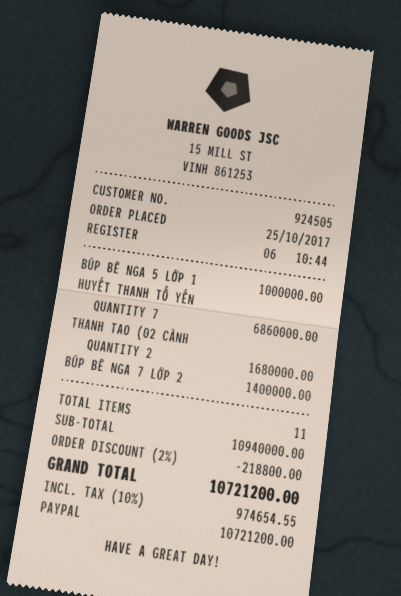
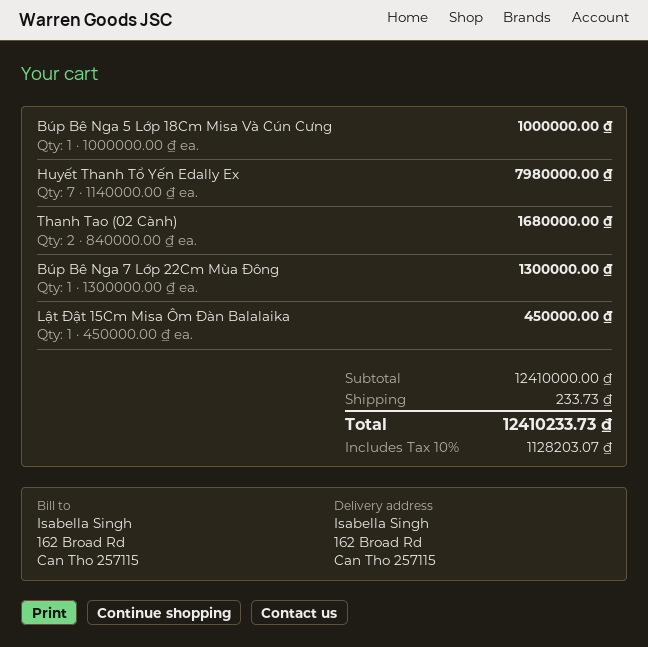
HUYẾT THANH TỔ YẾN: 7 for 6860000.00 -> 7 for 7980000.00
BÚP BÊ NGA 7 LỚP 2: 1 for 1400000.00 -> 1 for 1300000.00
Lật Đật 15Cm Misa Ôm Đàn Balalaika: none -> 1 for 450000.00
subtotal: 10940000.00 -> 12410000.00
discount: 2% = 218800.00 -> none
shipping: none -> 233.73
tax: 10% = 974654.55 -> 10% = 1128203.07
total: 10721200.00 -> 12410233.73

